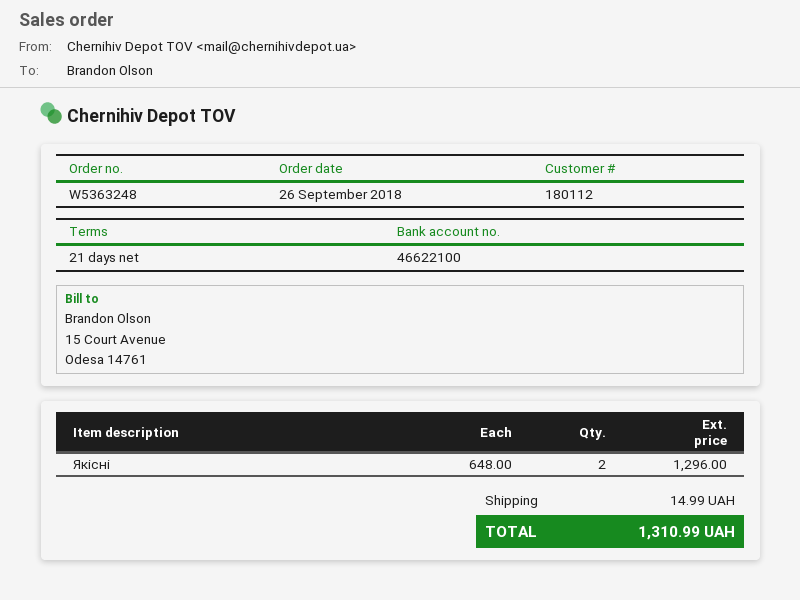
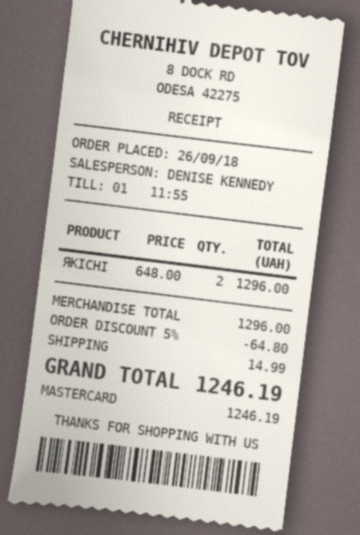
discount: none -> 5% = 64.80
total: 1310.99 -> 1246.19

